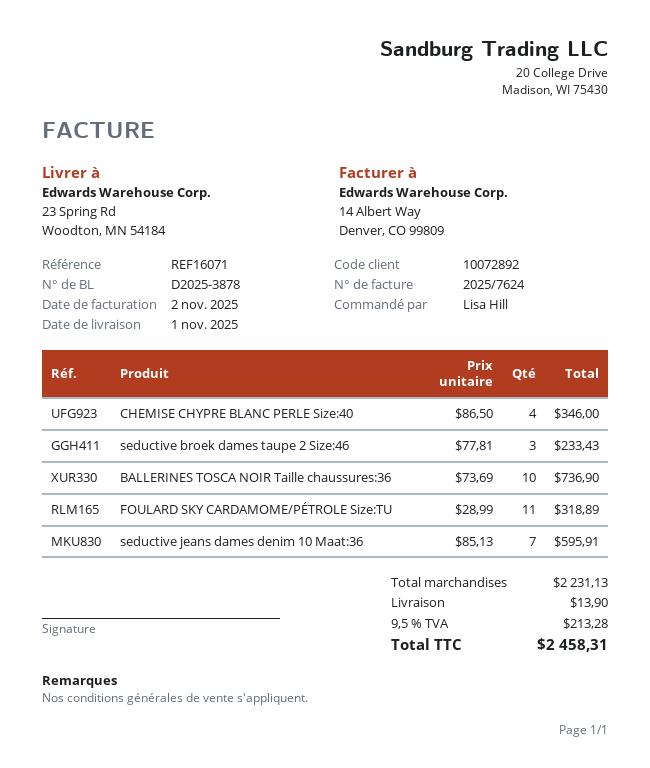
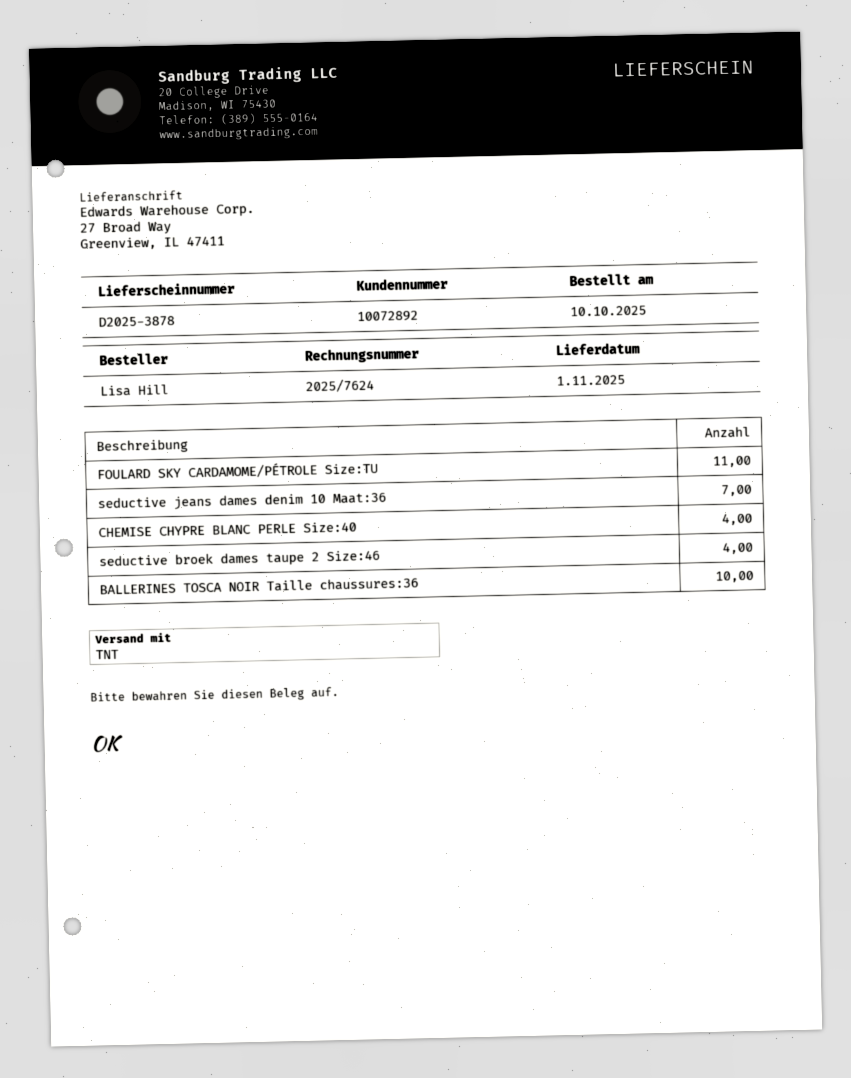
ship to: 23 Spring Rd, Woodton, MN 54184 -> 27 Broad Way, Greenview, IL 47411
seductive broek dames taupe 2 Size:46: 3 -> 4

